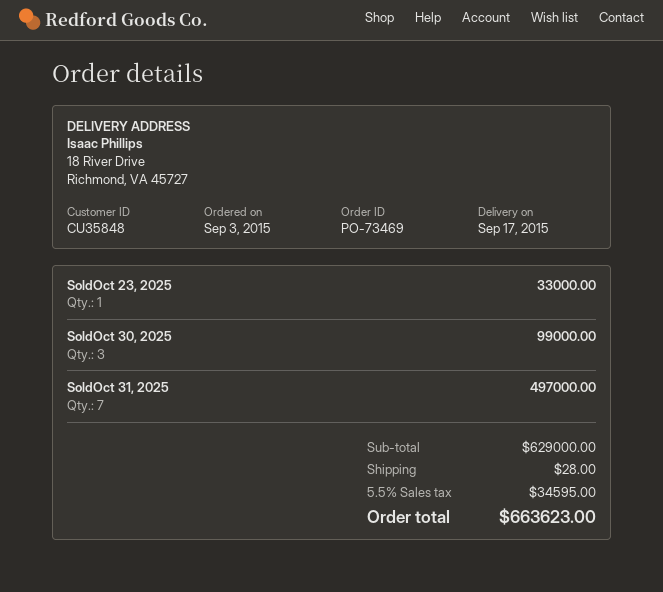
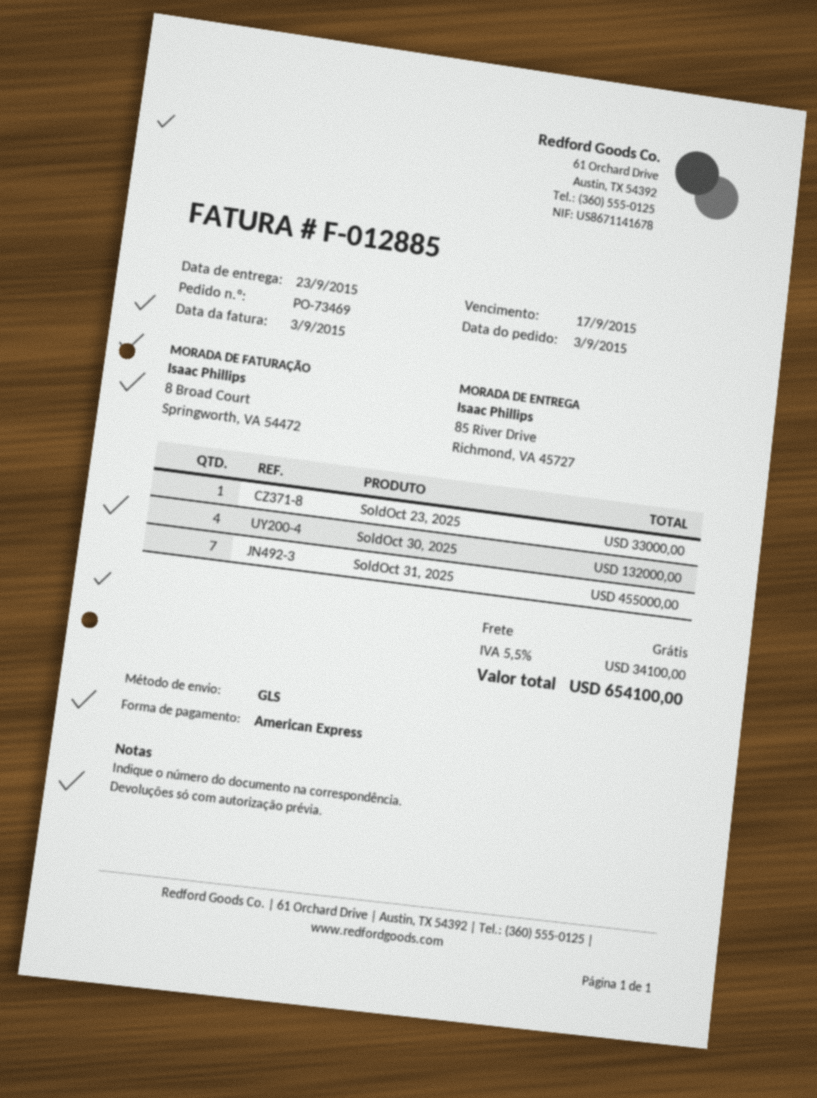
delivery date: 2015-09-17 -> 2015-09-23
ship to: 18 River Drive, Richmond, VA 45727 -> 85 River Drive, Richmond, VA 45727
SoldOct 30, 2025: 3 for 99000.00 -> 4 for 132000.00
SoldOct 31, 2025: 7 for 497000.00 -> 7 for 455000.00
shipping: 28.00 -> 0.00
tax: 5.5% = 34595.00 -> 5.5% = 34100.00
total: 663623.00 -> 654100.00

